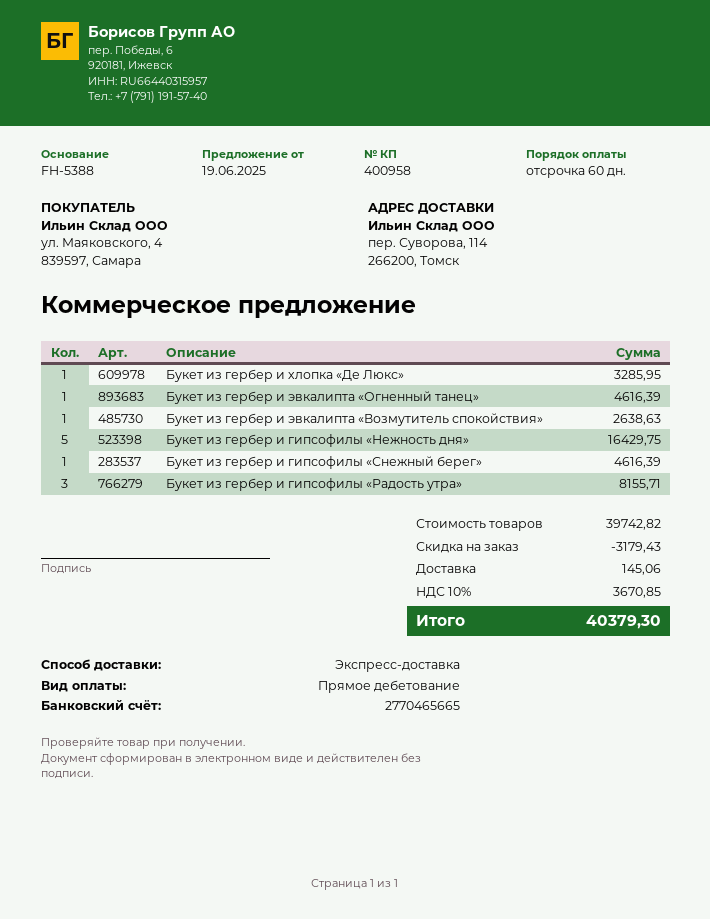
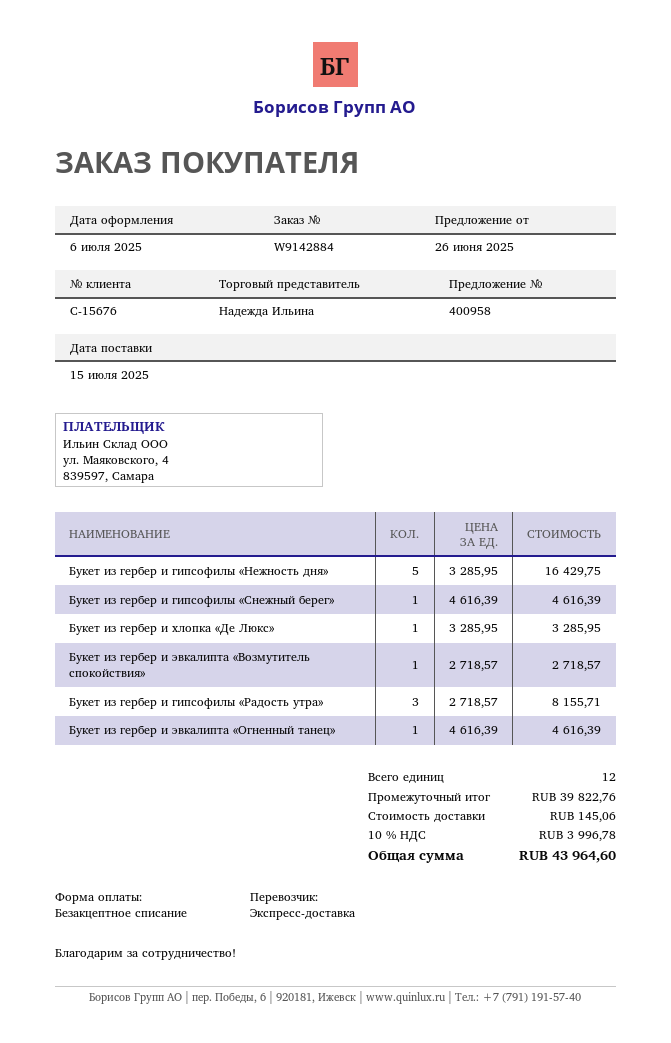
quote date: 2025-06-19 -> 2025-06-26
Букет из гербер и эвкалипта «Возмутитель спокойствия»: 1 for 2638.63 -> 1 for 2718.57
subtotal: 39742.82 -> 39822.76
discount: 3179.43 -> none
tax: 10% = 3670.85 -> 10% = 3996.78
total: 40379.30 -> 43964.60

